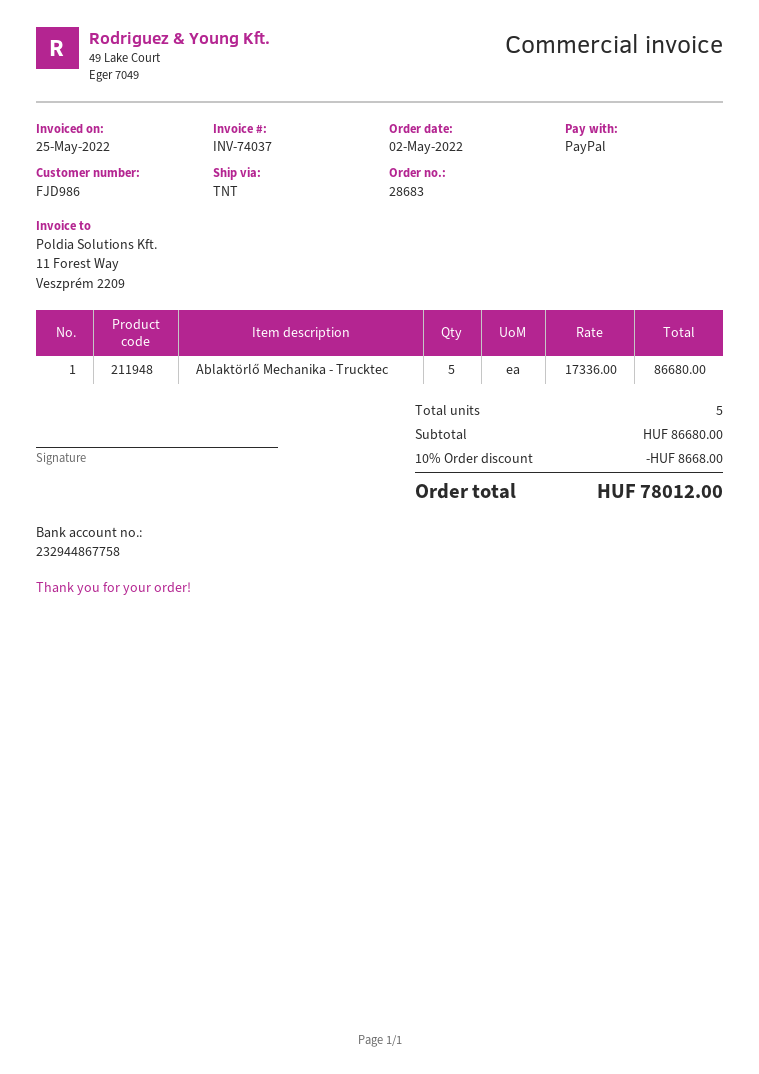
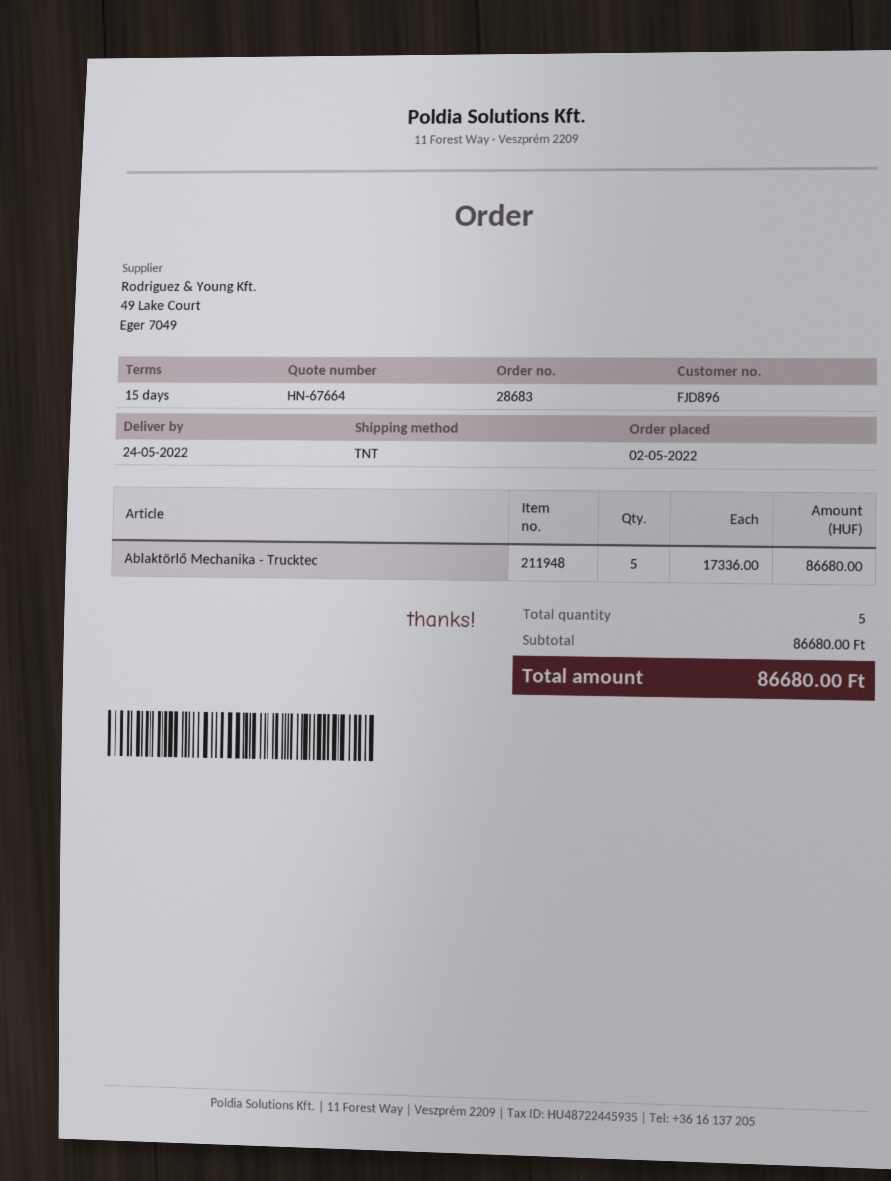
customer number: FJD986 -> FJD896
discount: 10% = 8668.00 -> none
total: 78012.00 -> 86680.00

